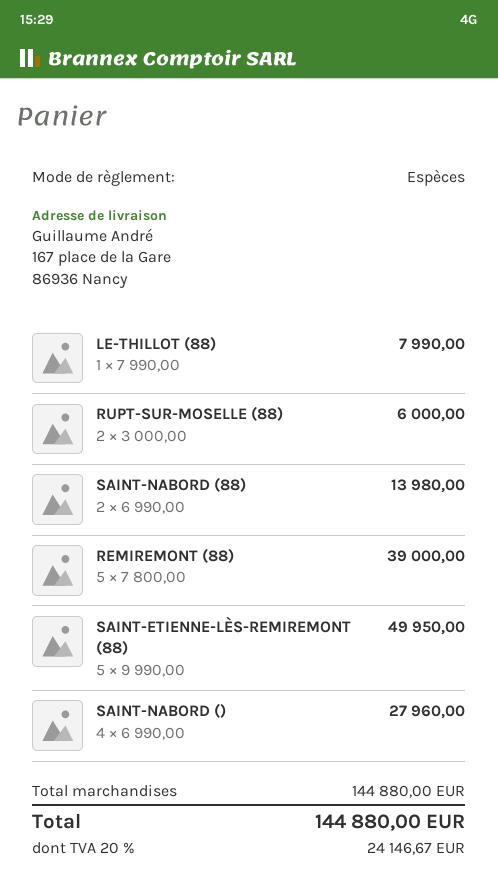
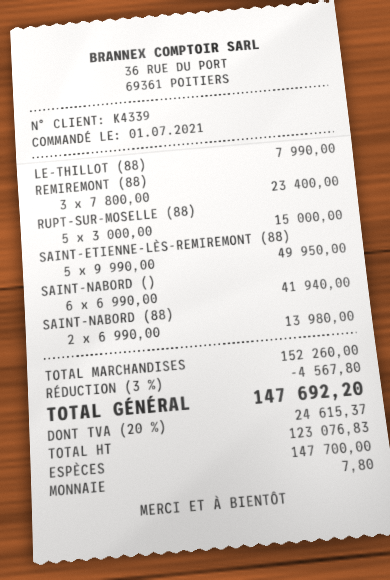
RUPT-SUR-MOSELLE (88): 2 x 3000.00 = 6000.00 -> 5 x 3000.00 = 15000.00
REMIREMONT (88): 5 x 7800.00 = 39000.00 -> 3 x 7800.00 = 23400.00
SAINT-NABORD (): 4 x 6990.00 = 27960.00 -> 6 x 6990.00 = 41940.00
subtotal: 144880.00 -> 152260.00
discount: none -> 3% = 4567.80
tax: 20% = 24146.67 -> 20% = 24615.37
total: 144880.00 -> 147692.20

